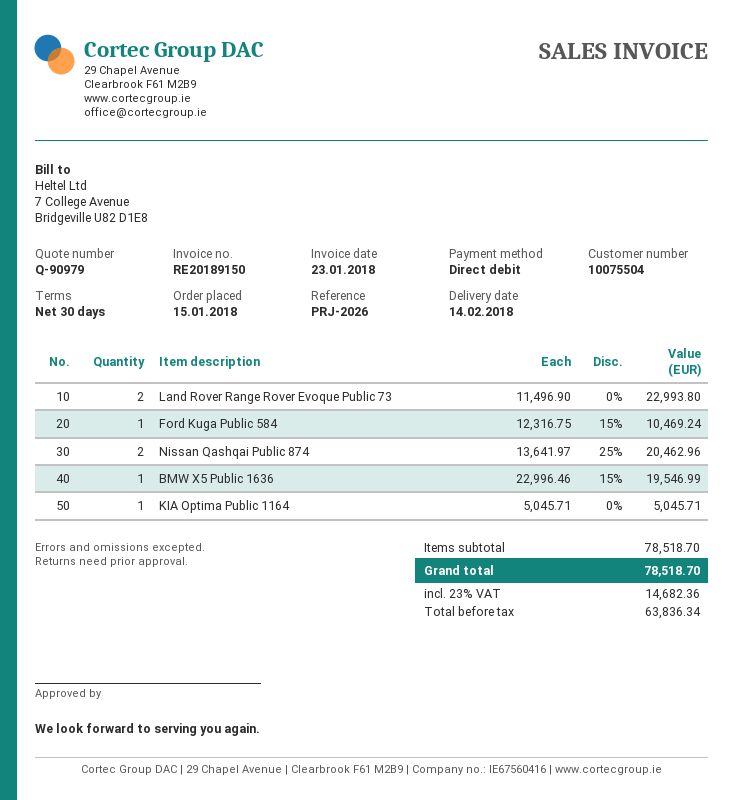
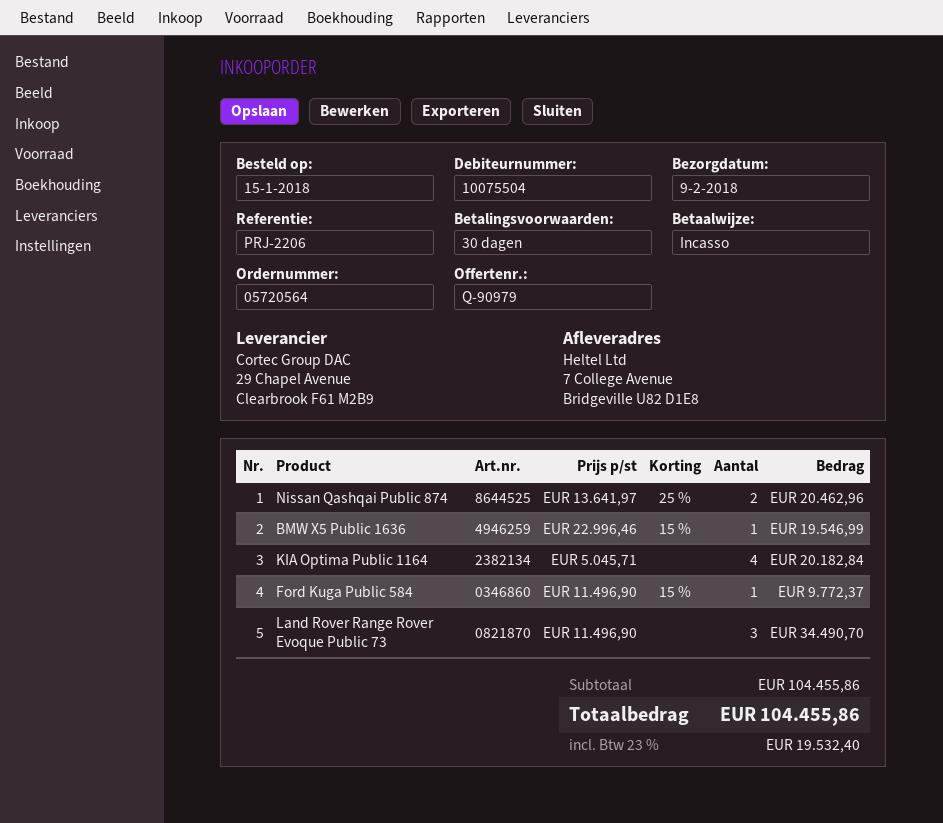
delivery date: 2018-02-14 -> 2018-02-09
reference: PRJ-2026 -> PRJ-2206
Land Rover Range Rover Evoque Public 73: 2 x 11496.90 = 22993.80 -> 3 x 11496.90 = 34490.70
Ford Kuga Public 584: 1 x 12316.75 - 15% = 10469.24 -> 1 x 11496.90 - 15% = 9772.37
KIA Optima Public 1164: 1 x 5045.71 = 5045.71 -> 4 x 5045.71 = 20182.84
subtotal: 78518.70 -> 104455.86
tax: 23% = 14682.36 -> 23% = 19532.40
total: 78518.70 -> 104455.86

